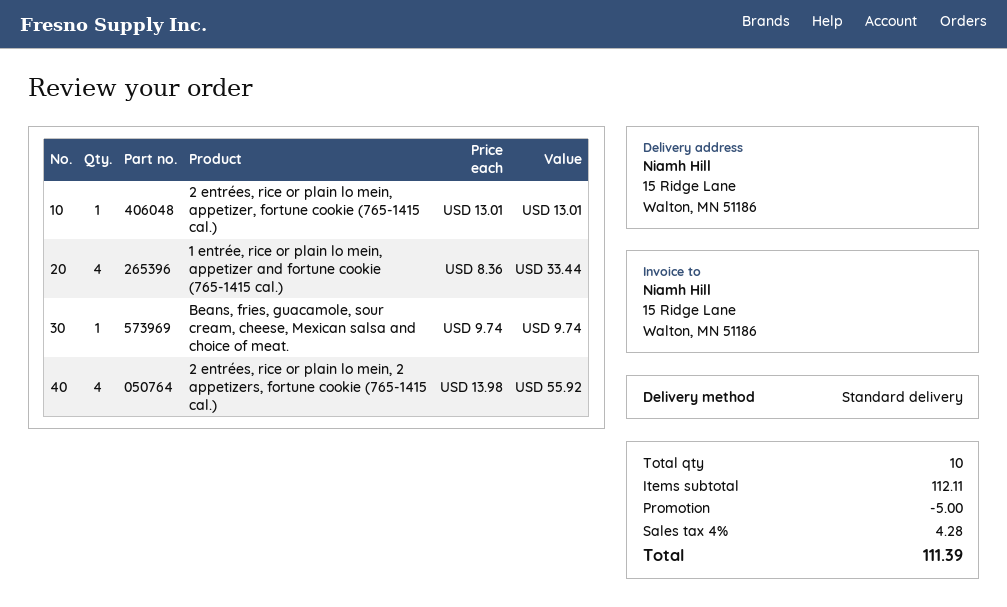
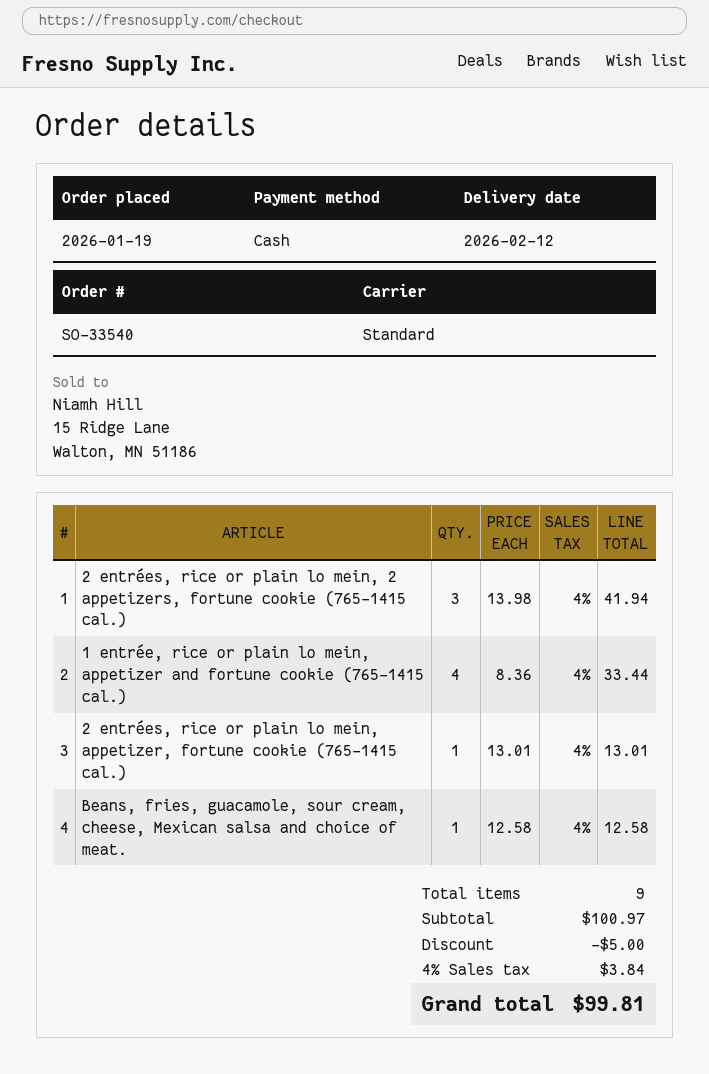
Beans, fries, guacamole, sour cream, cheese, Mexican salsa and choice of meat.: 1 x 9.74 = 9.74 -> 1 x 12.58 = 12.58
2 entrées, rice or plain lo mein, 2 appetizers, fortune cookie (765-1415 cal.): 4 x 13.98 = 55.92 -> 3 x 13.98 = 41.94
total quantity: 10 -> 9
subtotal: 112.11 -> 100.97
tax: 4% = 4.28 -> 4% = 3.84
total: 111.39 -> 99.81

